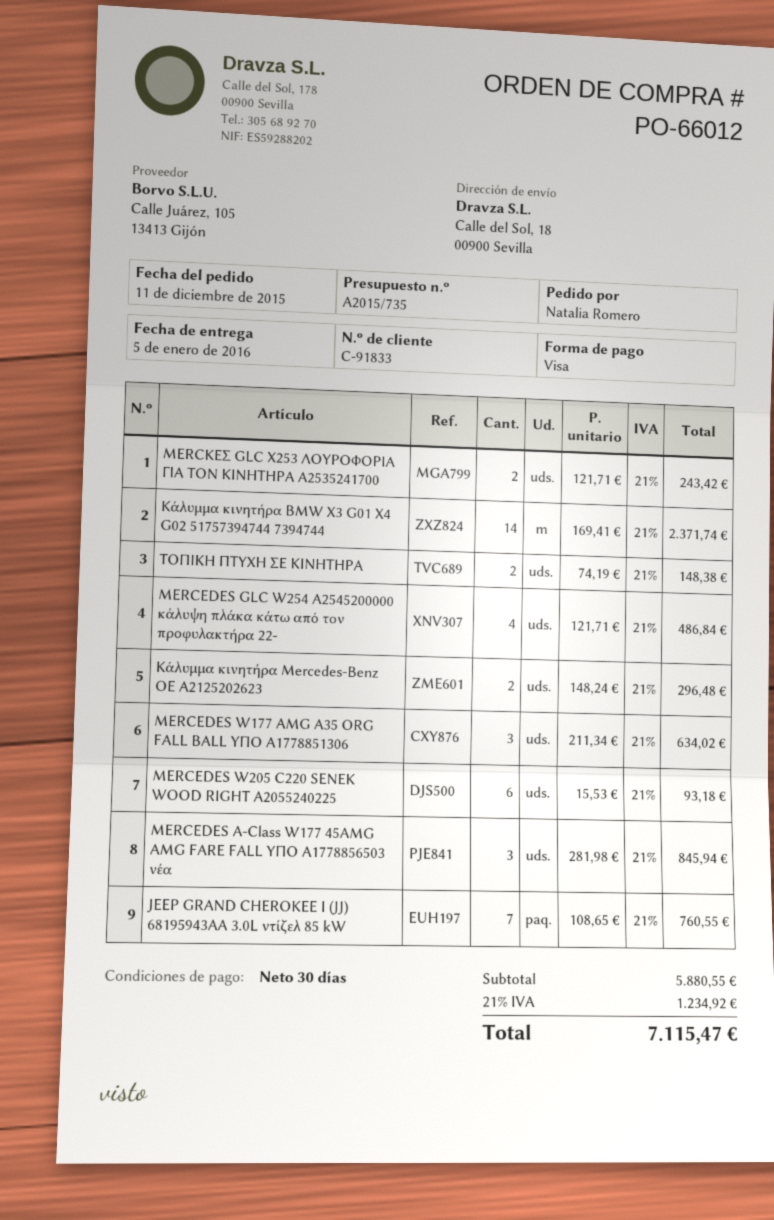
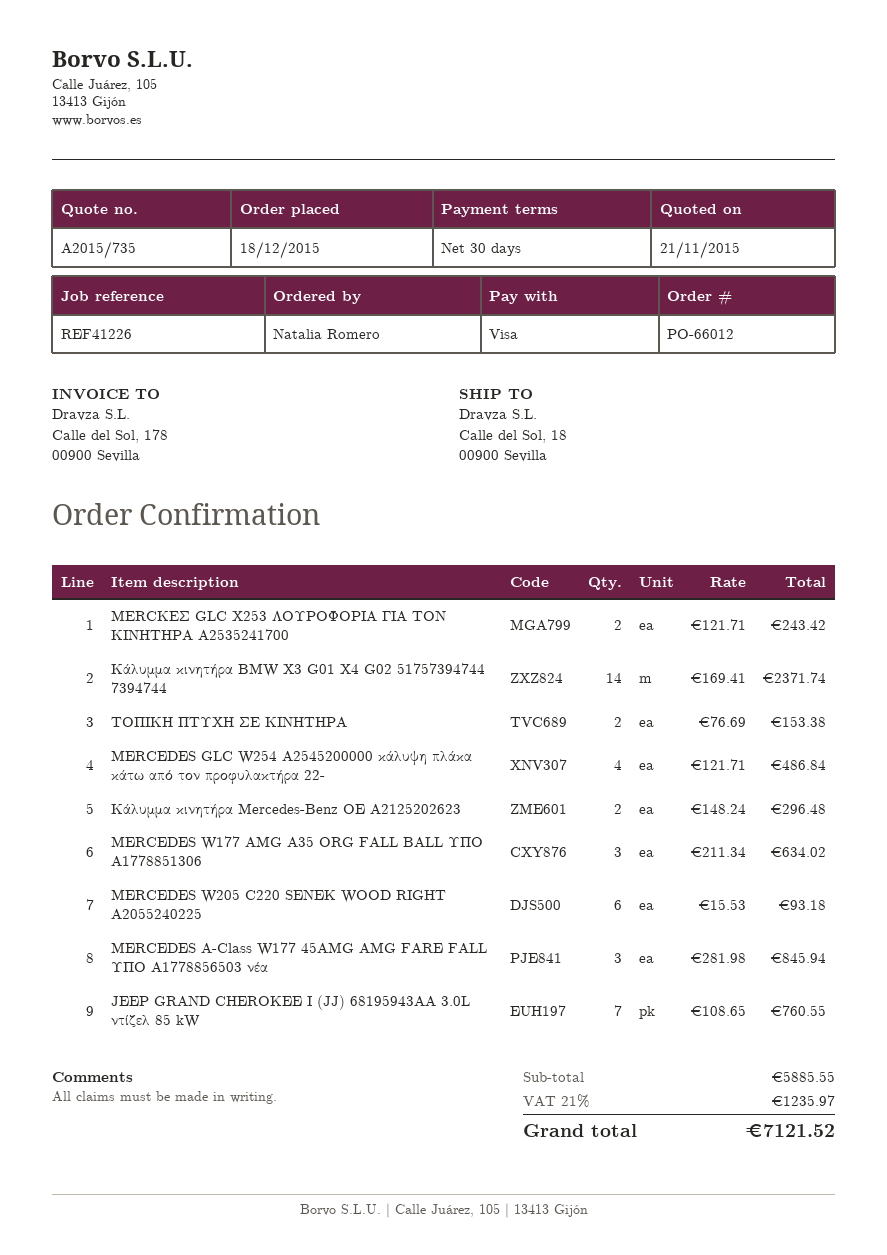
order date: 2015-12-11 -> 2015-12-18
ΤΟΠΙΚΗ ΠΤΥΧΗ ΣΕ ΚΙΝΗΤΗΡΑ: 2 x 74.19 = 148.38 -> 2 x 76.69 = 153.38
subtotal: 5880.55 -> 5885.55
tax: 21% = 1234.92 -> 21% = 1235.97
total: 7115.47 -> 7121.52

